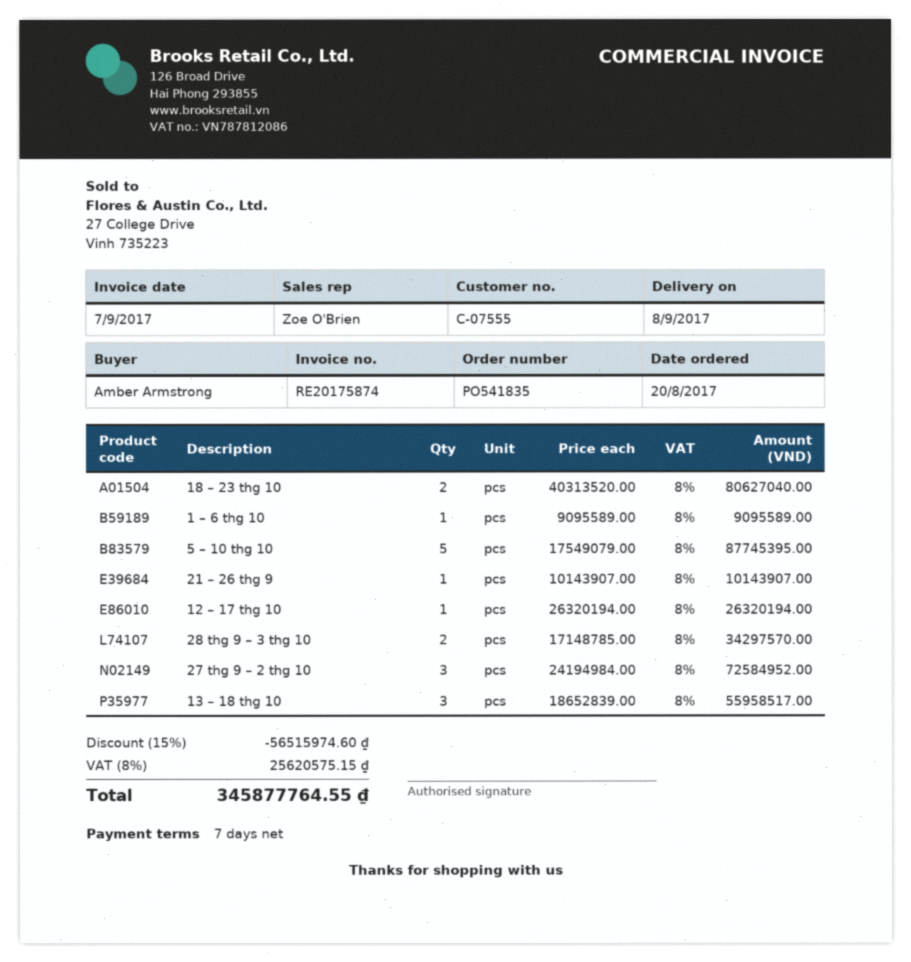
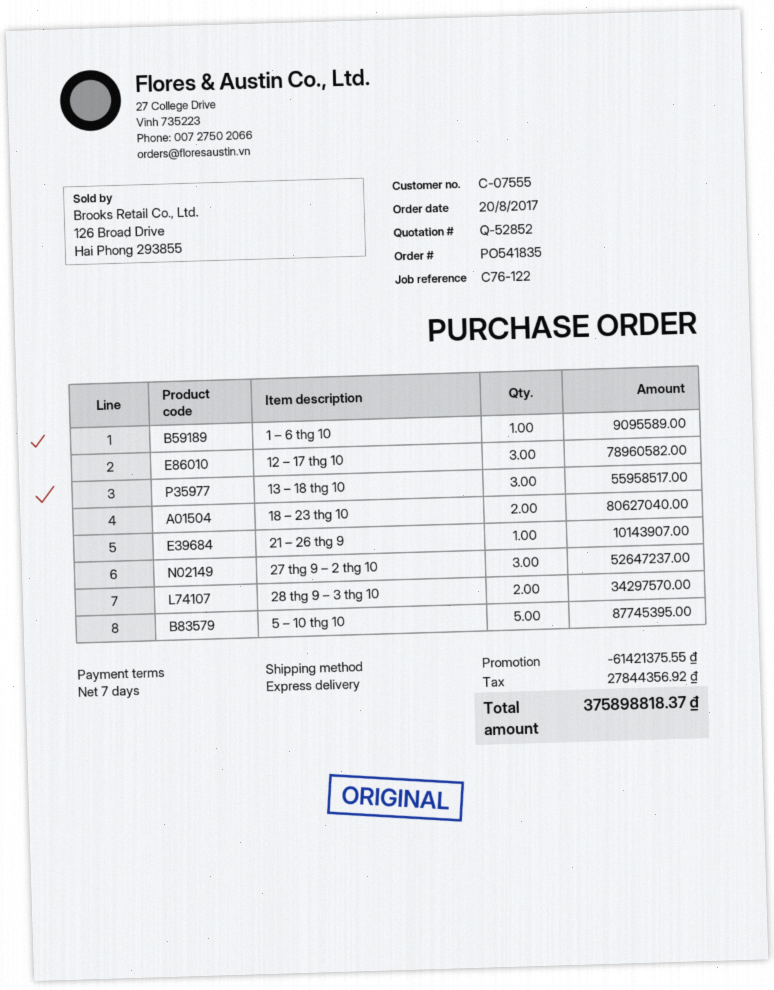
12 – 17 thg 10: 1 for 26320194.00 -> 3 for 78960582.00
27 thg 9 – 2 thg 10: 3 for 72584952.00 -> 3 for 52647237.00
discount: 56515974.60 -> 61421375.55
tax: 25620575.15 -> 27844356.92
total: 345877764.55 -> 375898818.37

